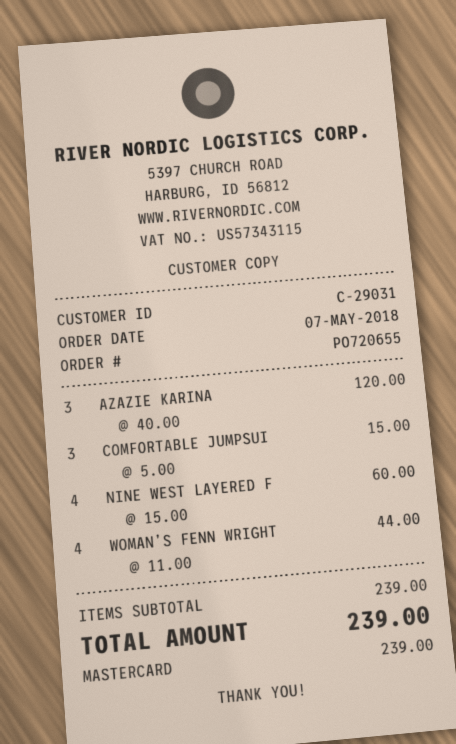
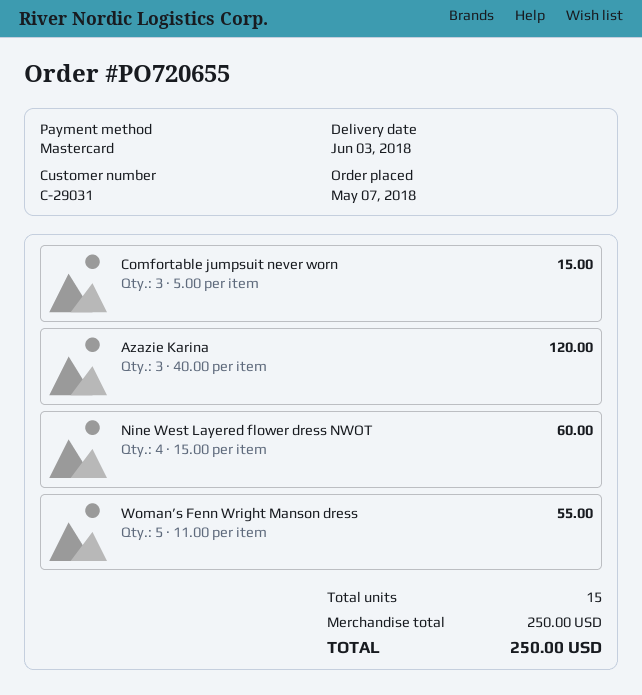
WOMAN’S FENN WRIGHT: 4 x 11.00 = 44.00 -> 5 x 11.00 = 55.00
subtotal: 239.00 -> 250.00
total: 239.00 -> 250.00

